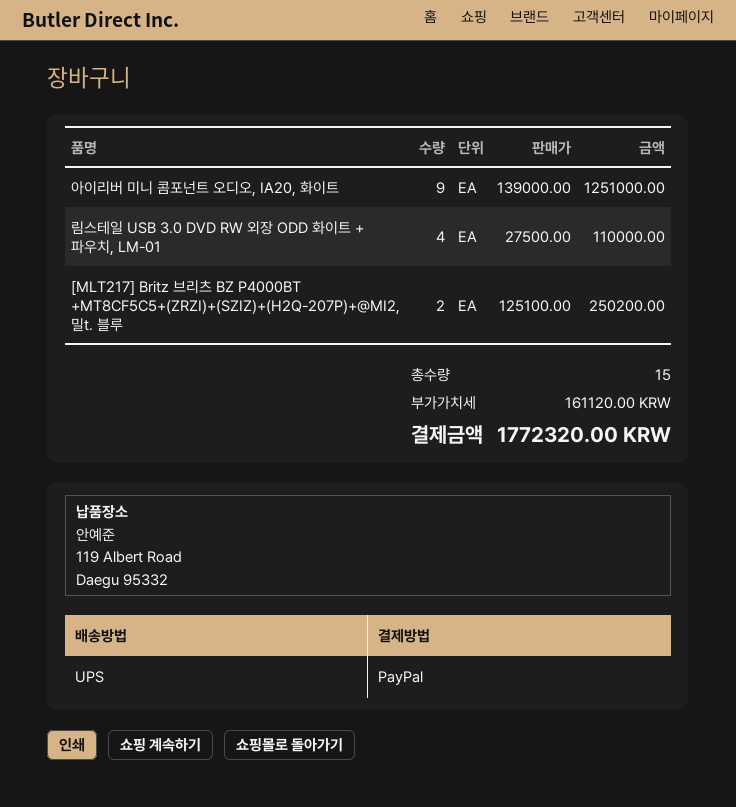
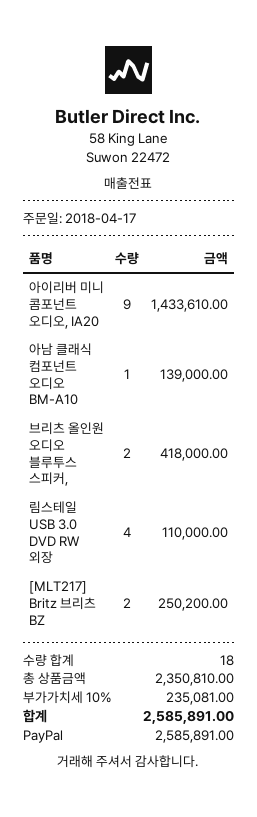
아이리버 미니 콤포넌트 오디오, IA20, 화이트: 9 for 1251000.00 -> 9 for 1433610.00
아남 클래식 컴포넌트 오디오 BM-A10: none -> 1 for 139000.00
브리츠 올인원 오디오 블루투스 스피커,: none -> 2 for 418000.00
total quantity: 15 -> 18
tax: 161120.00 -> 235081.00
total: 1772320.00 -> 2585891.00

